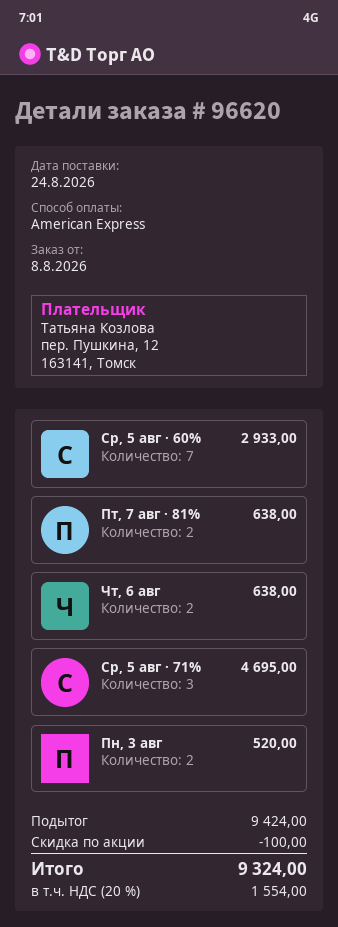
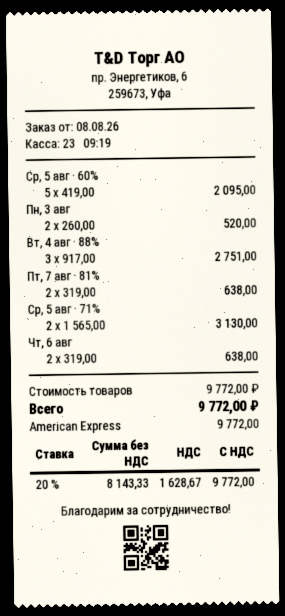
Ср, 5 авг · 60%: 7 for 2933.00 -> 5 for 2095.00
Ср, 5 авг · 71%: 3 for 4695.00 -> 2 for 3130.00
Вт, 4 авг · 88%: none -> 3 for 2751.00
subtotal: 9424.00 -> 9772.00
discount: 100.00 -> none
tax: 20% = 1554.00 -> 20% = 1628.67
total: 9324.00 -> 9772.00

